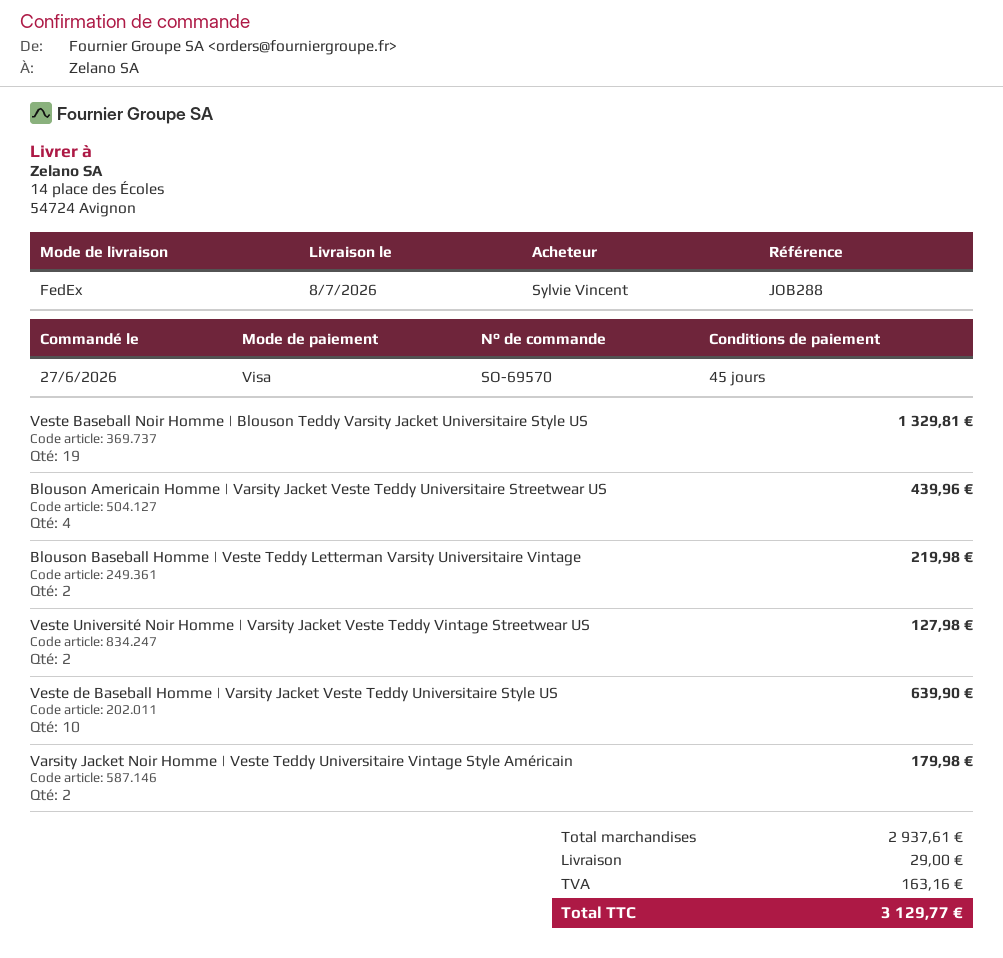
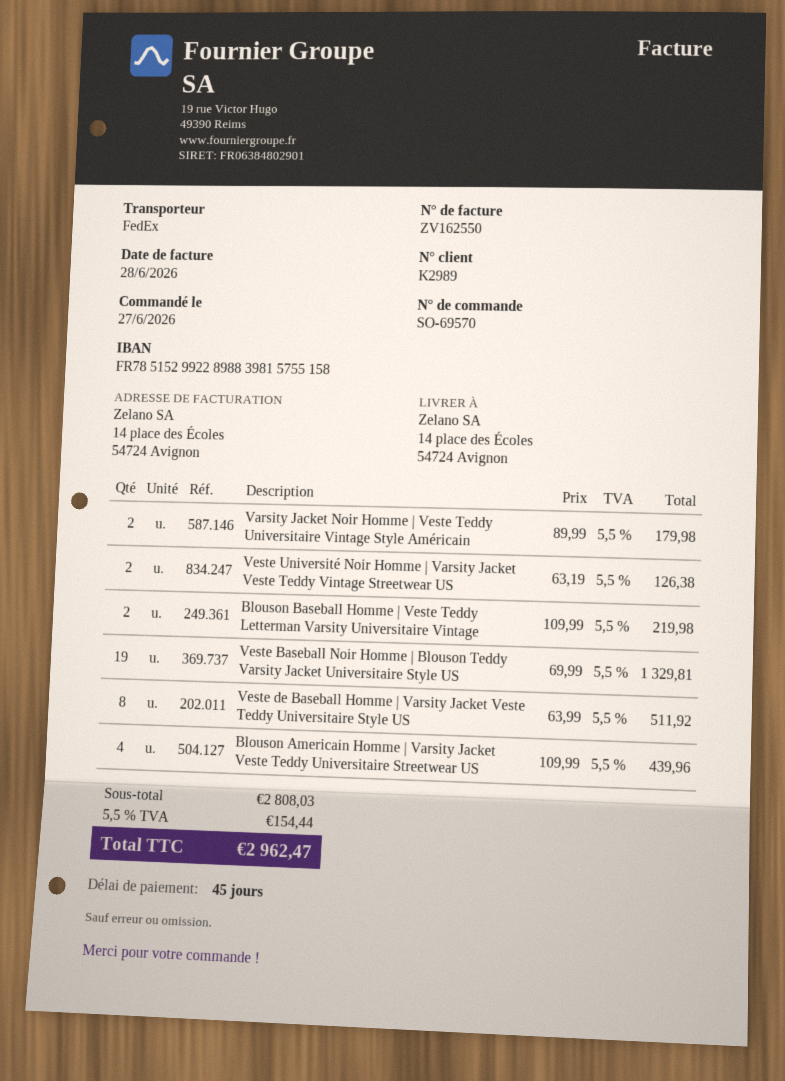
Veste Université Noir Homme | Varsity Jacket Veste Teddy Vintage Streetwear US: 2 for 127.98 -> 2 for 126.38
Veste de Baseball Homme | Varsity Jacket Veste Teddy Universitaire Style US: 10 for 639.90 -> 8 for 511.92
subtotal: 2937.61 -> 2808.03
shipping: 29.00 -> none
tax: 163.16 -> 154.44
total: 3129.77 -> 2962.47

